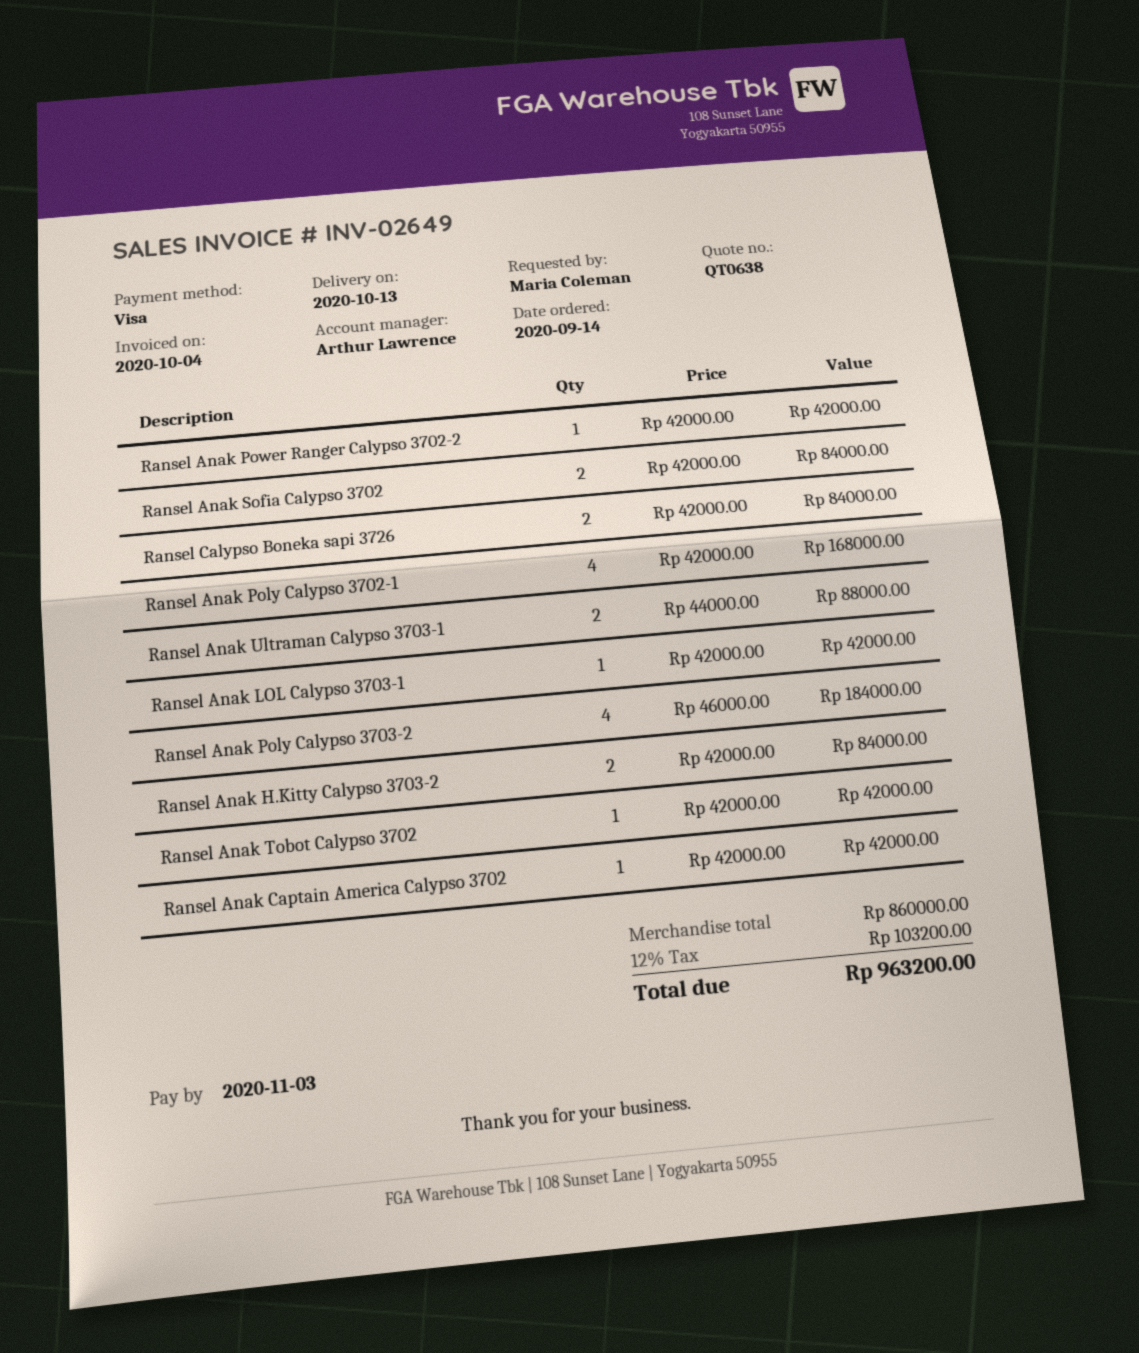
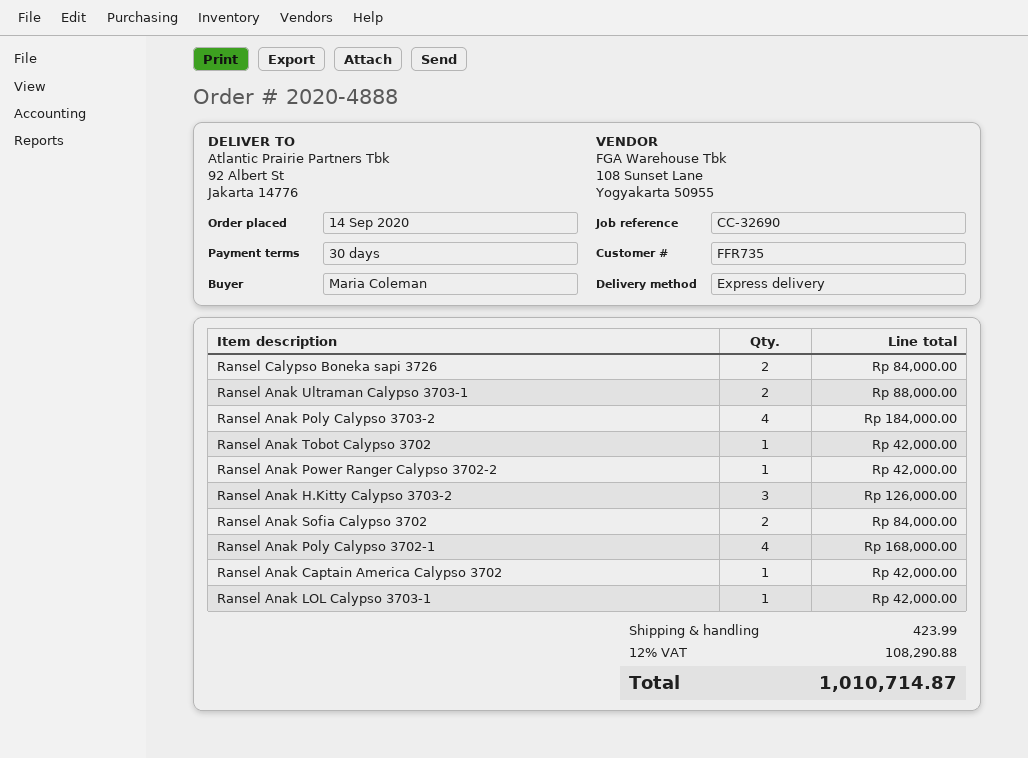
Ransel Anak H.Kitty Calypso 3703-2: 2 for 84000.00 -> 3 for 126000.00
shipping: none -> 423.99
tax: 12% = 103200.00 -> 12% = 108290.88
total: 963200.00 -> 1010714.87

